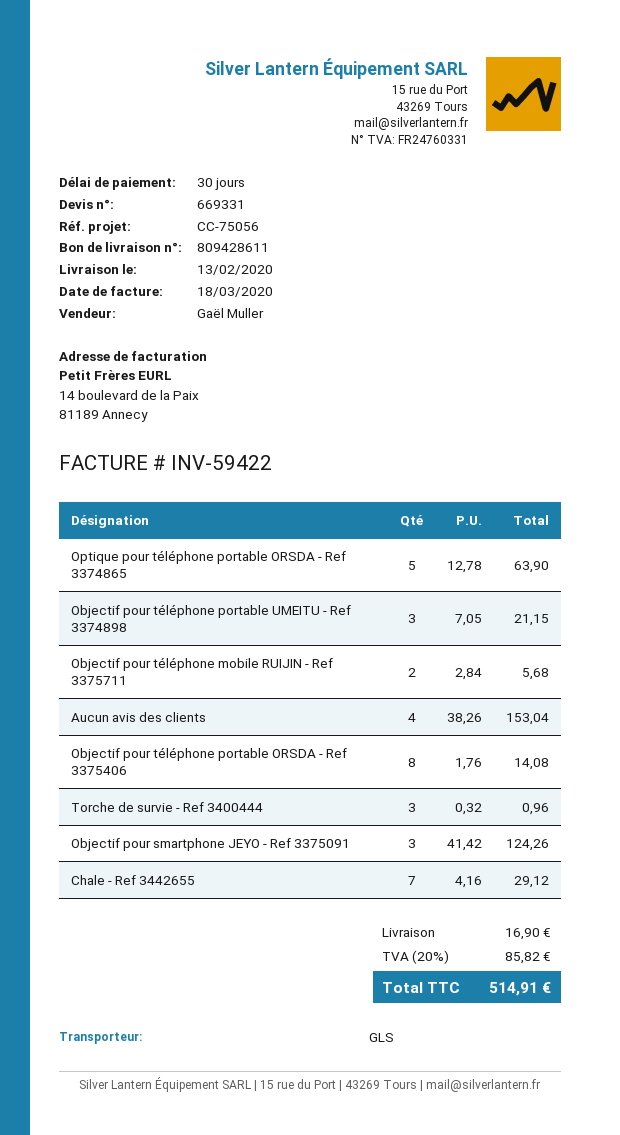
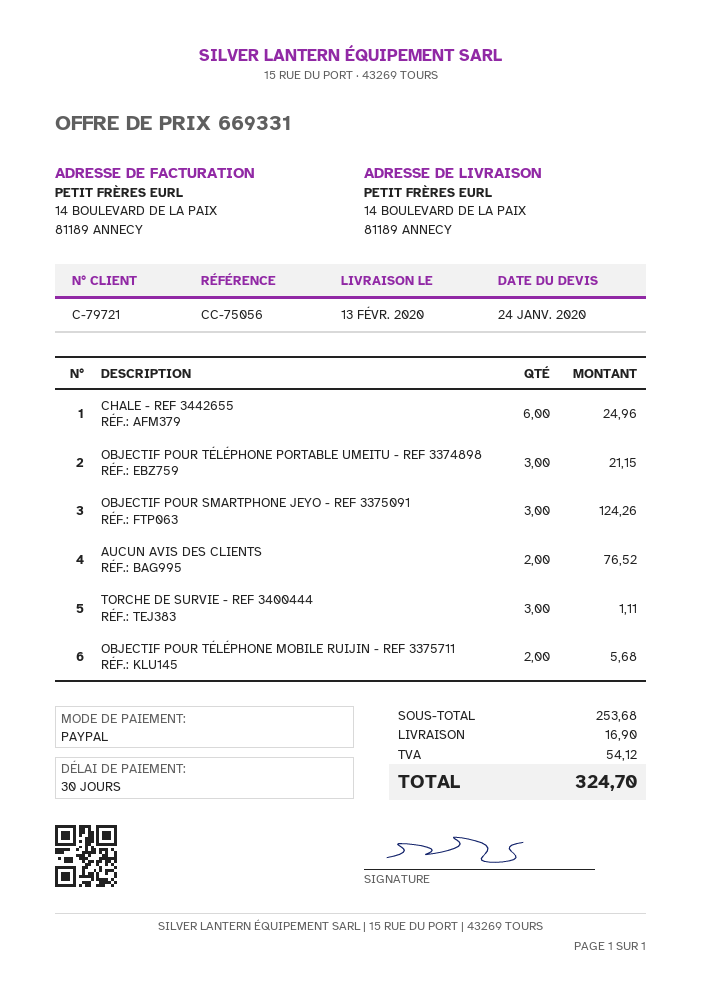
Optique pour téléphone portable ORSDA - Ref 3374865: 5 for 63.90 -> none
Aucun avis des clients: 4 for 153.04 -> 2 for 76.52
Objectif pour téléphone portable ORSDA - Ref 3375406: 8 for 14.08 -> none
Torche de survie - Ref 3400444: 3 for 0.96 -> 3 for 1.11
Chale - Ref 3442655: 7 for 29.12 -> 6 for 24.96
tax: 85.82 -> 54.12
total: 514.91 -> 324.70

